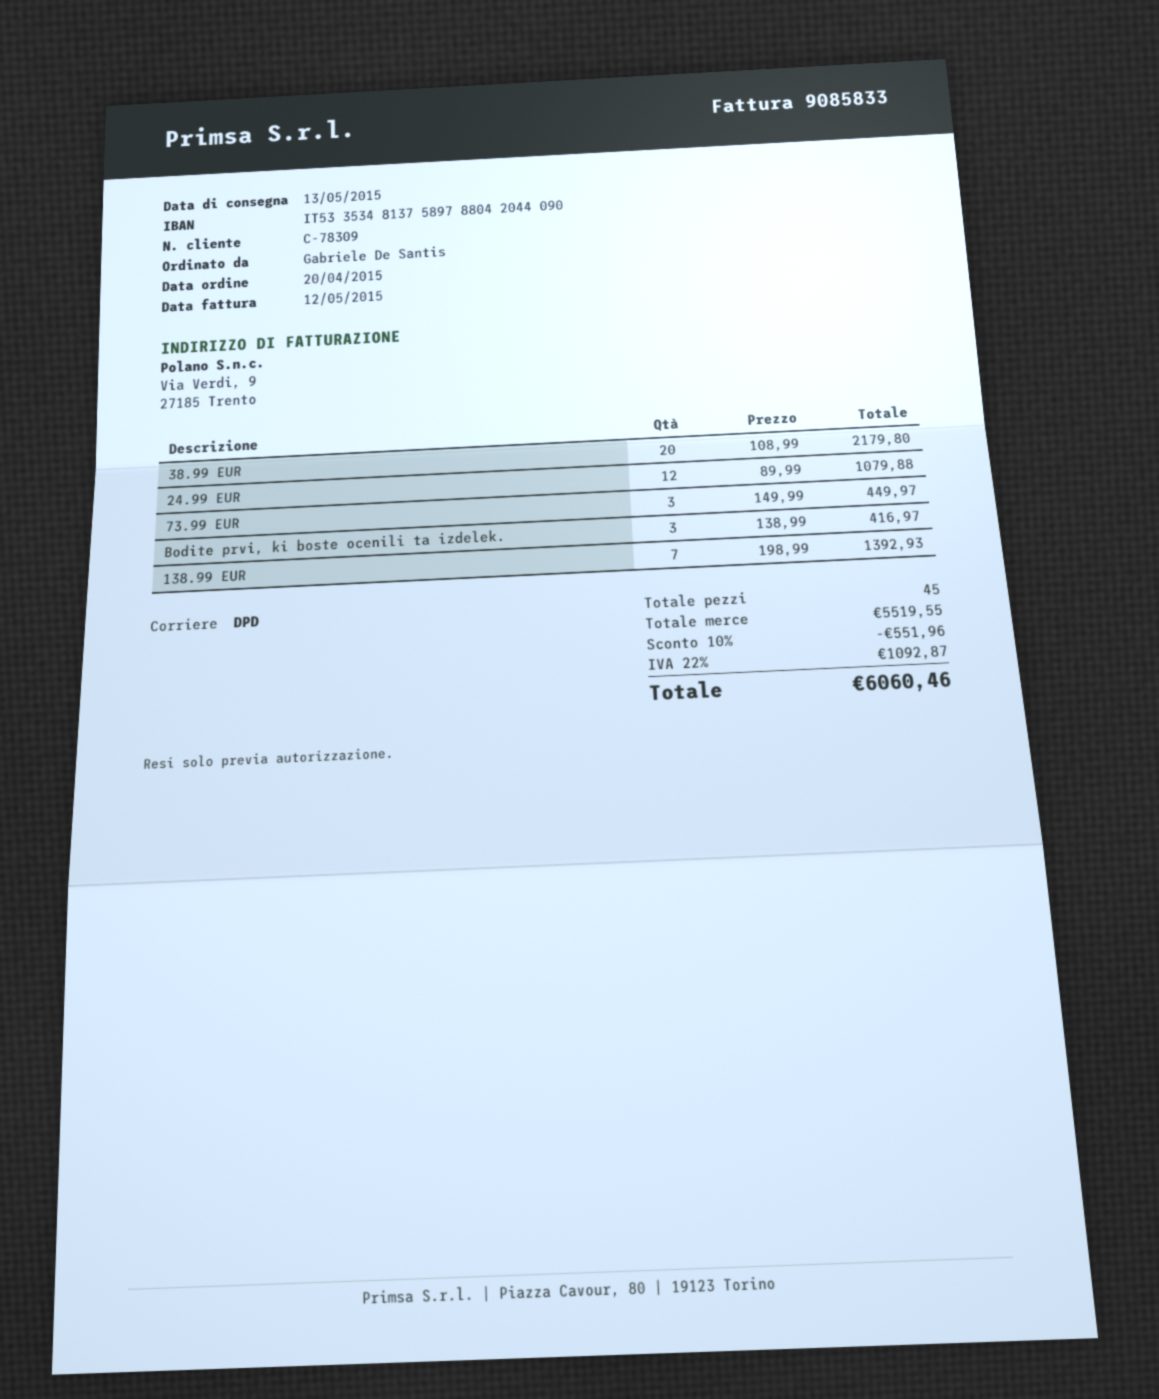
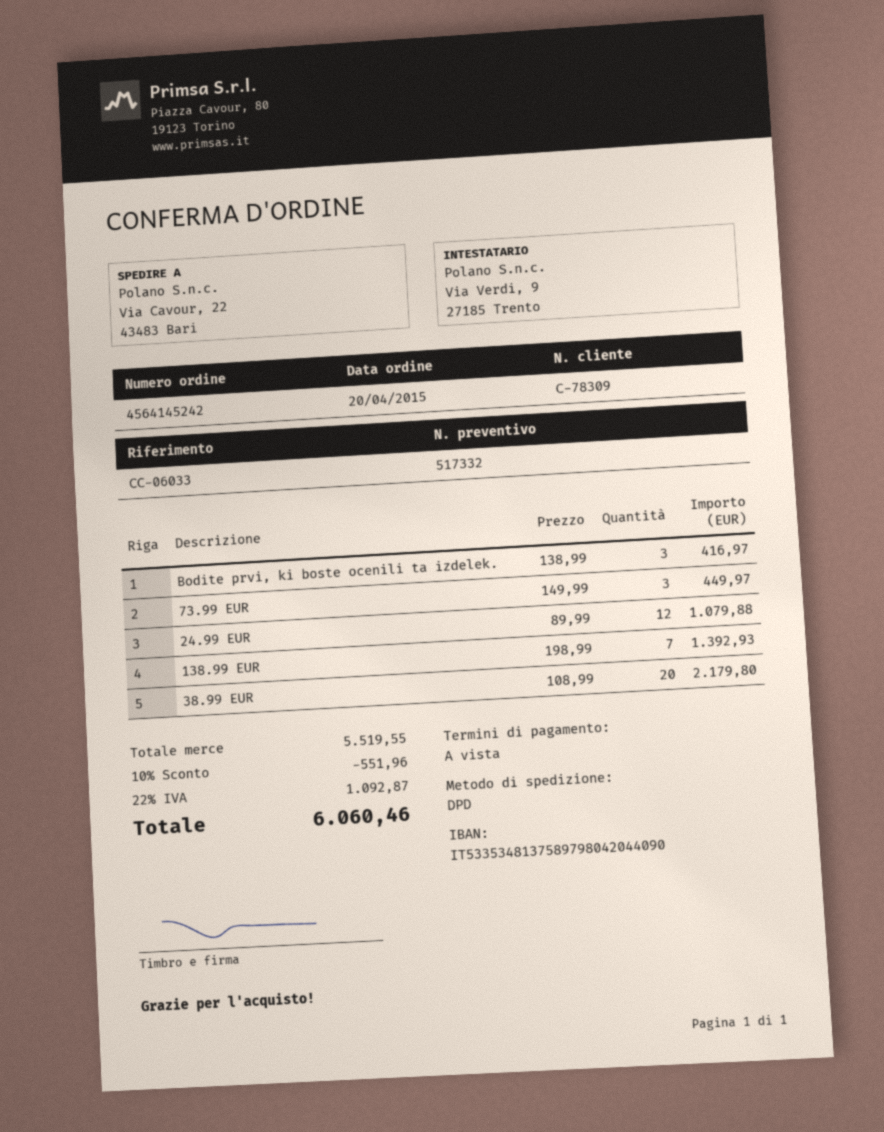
bank account: IT5335348137589788042044090 -> IT5335348137589798042044090

